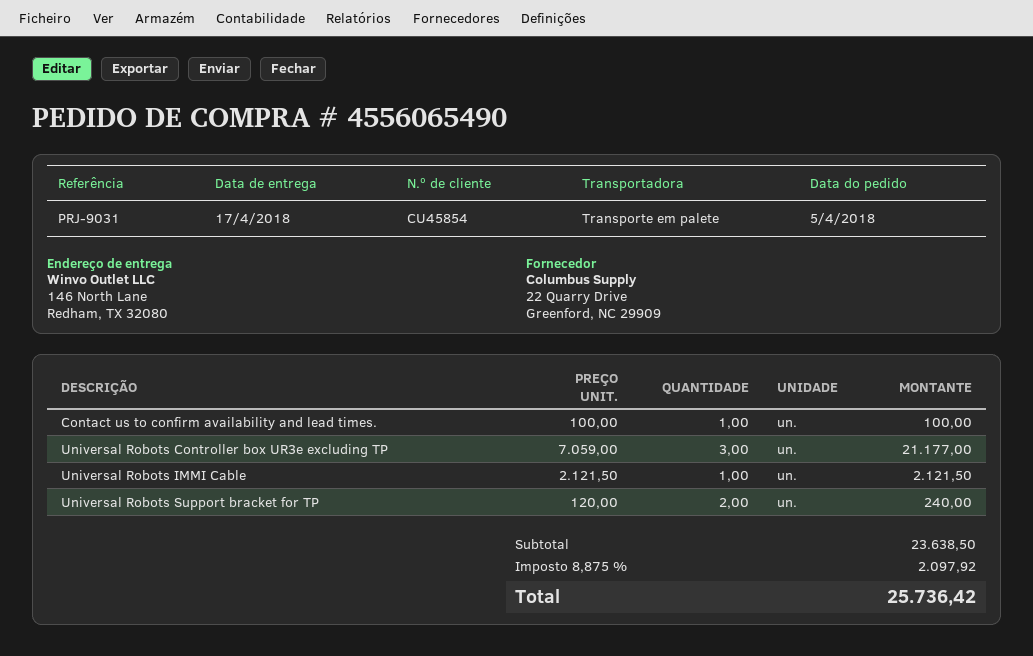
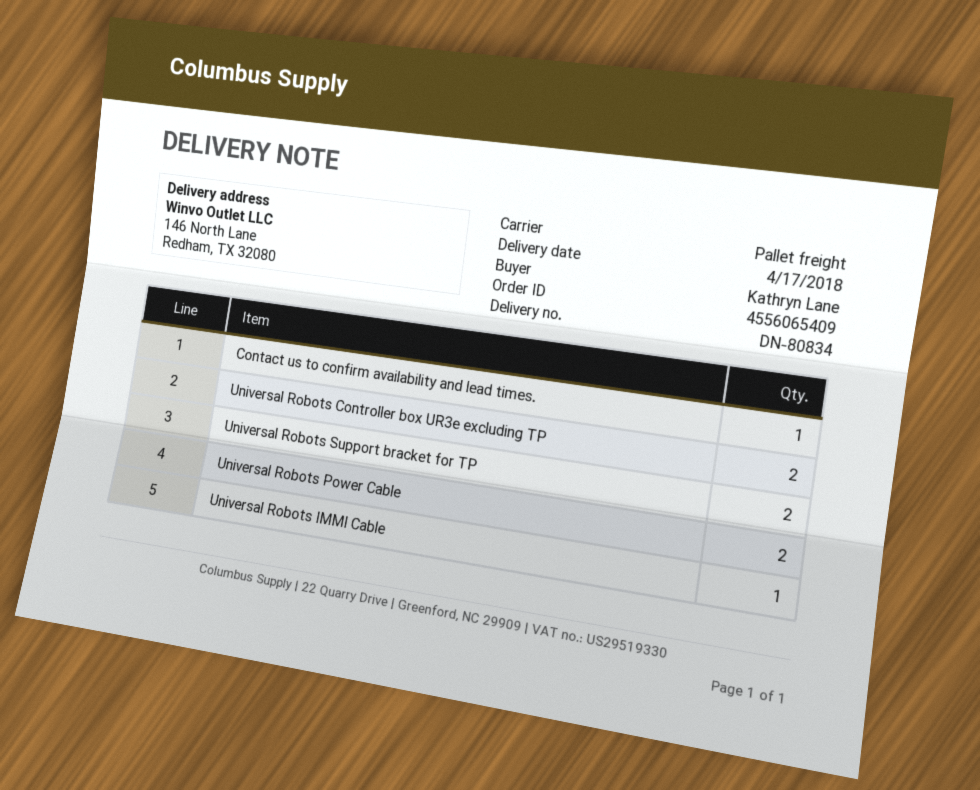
order number: 4556065490 -> 4556065409
Universal Robots Controller box UR3e excluding TP: 3 -> 2
Universal Robots Power Cable: none -> 2

